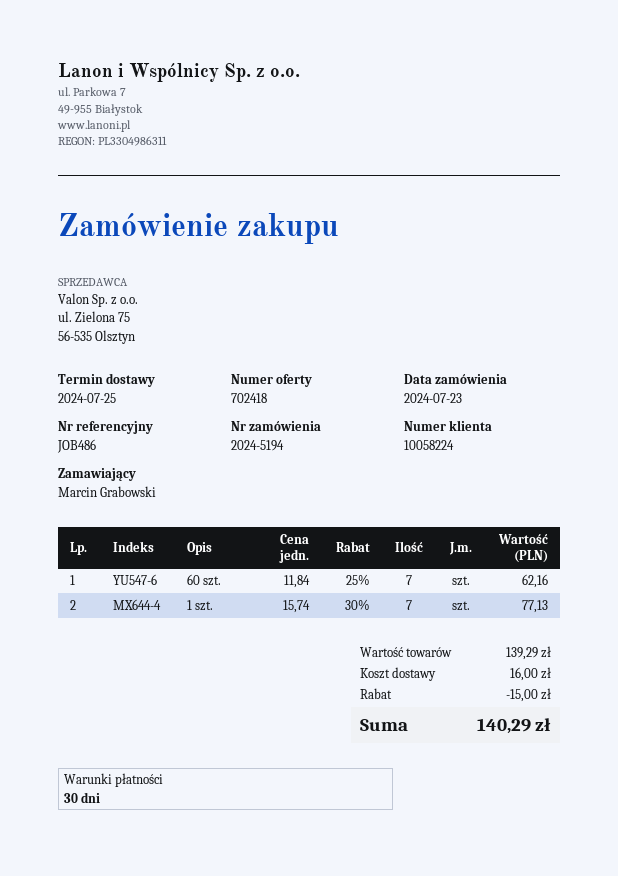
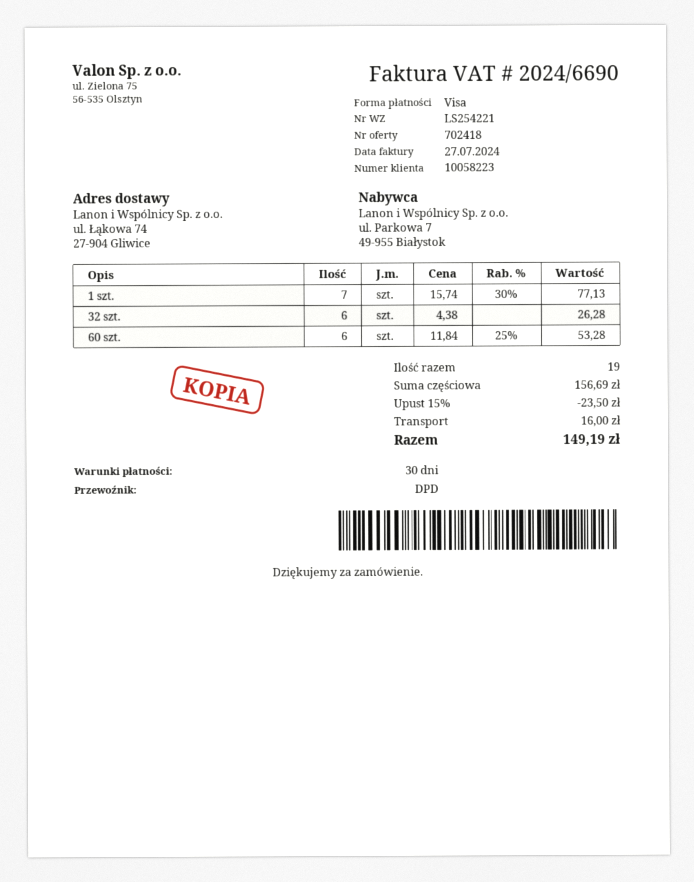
customer number: 10058224 -> 10058223
60 szt.: 7 x 11.84 - 25% = 62.16 -> 6 x 11.84 - 25% = 53.28
32 szt.: none -> 6 x 4.38 = 26.28
subtotal: 139.29 -> 156.69
discount: 15.00 -> 23.50
total: 140.29 -> 149.19

